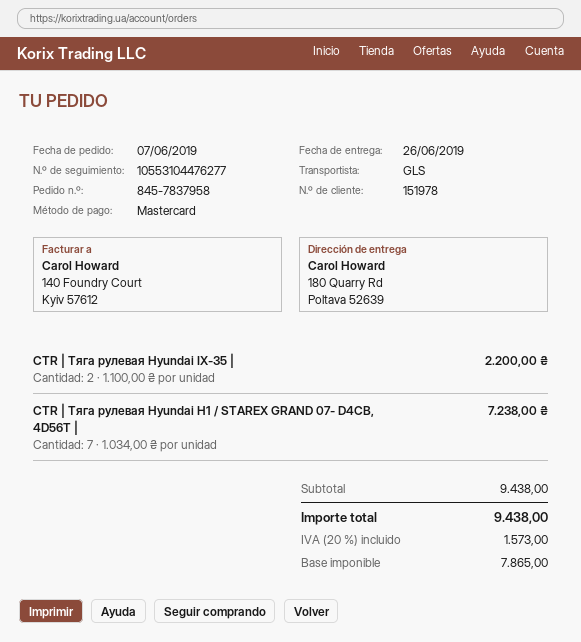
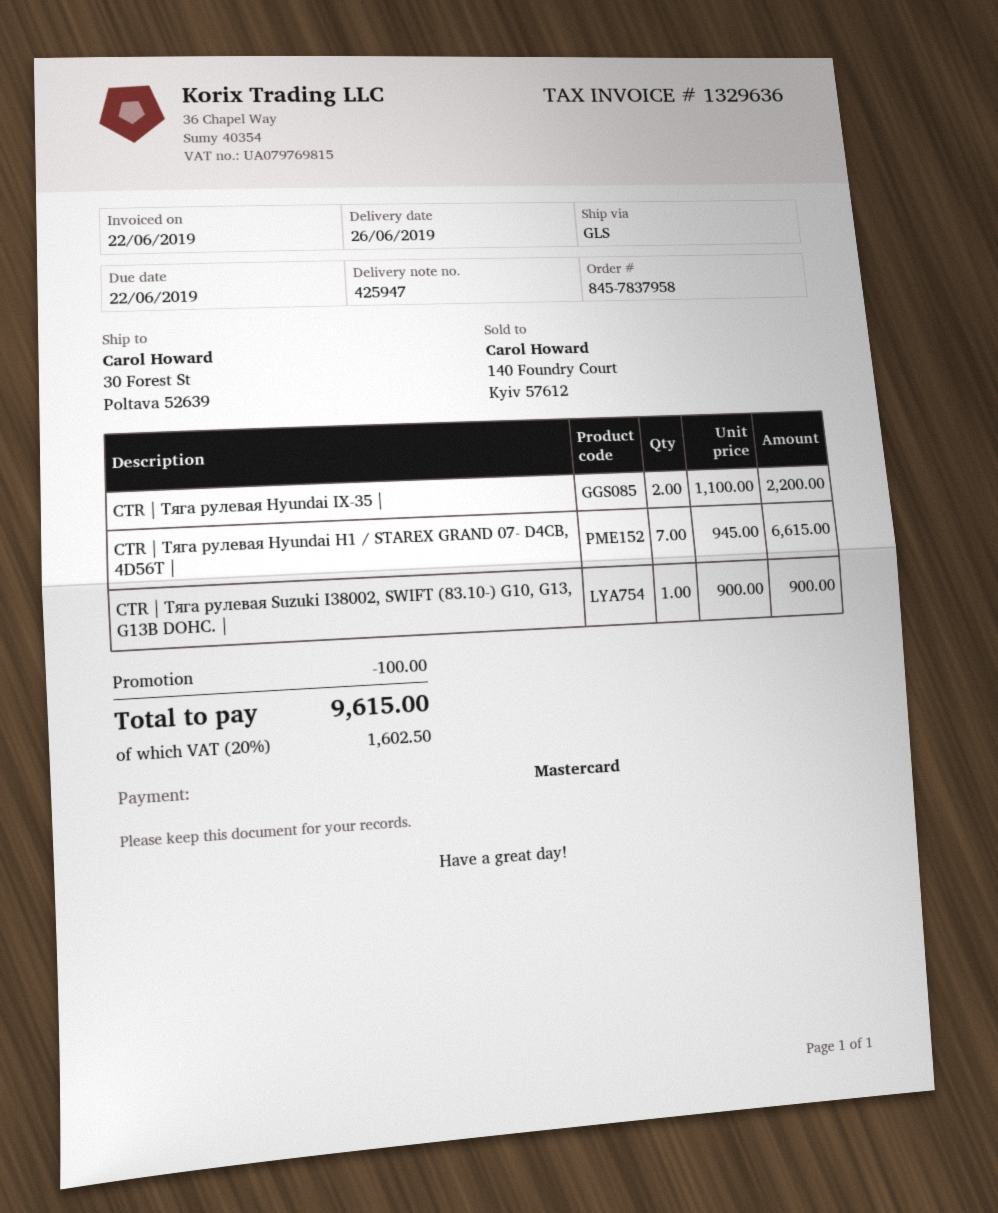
ship to: 180 Quarry Rd, Poltava 52639 -> 30 Forest St, Poltava 52639
CTR | Тяга рулевая Hyundai H1 / STAREX GRAND 07- D4CB, 4D56T |: 7 x 1034.00 = 7238.00 -> 7 x 945.00 = 6615.00
CTR | Тяга рулевая Suzuki I38002, SWIFT (83.10-) G10, G13, G13B DOHC. |: none -> 1 x 900.00 = 900.00
discount: none -> 100.00
tax: 20% = 1573.00 -> 20% = 1602.50
total: 9438.00 -> 9615.00

